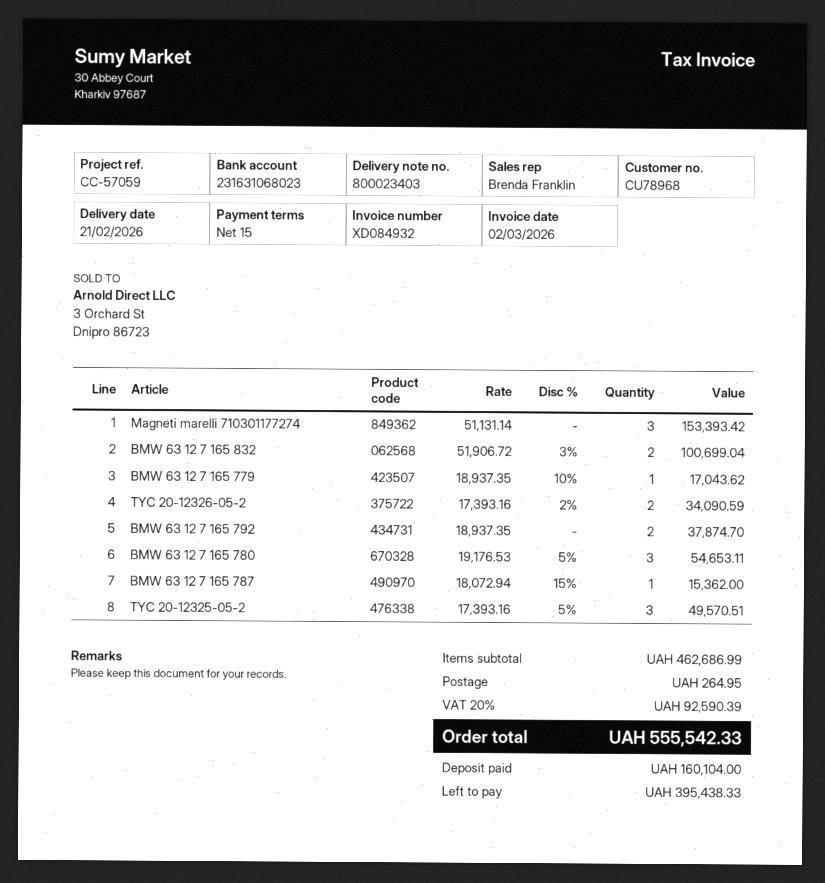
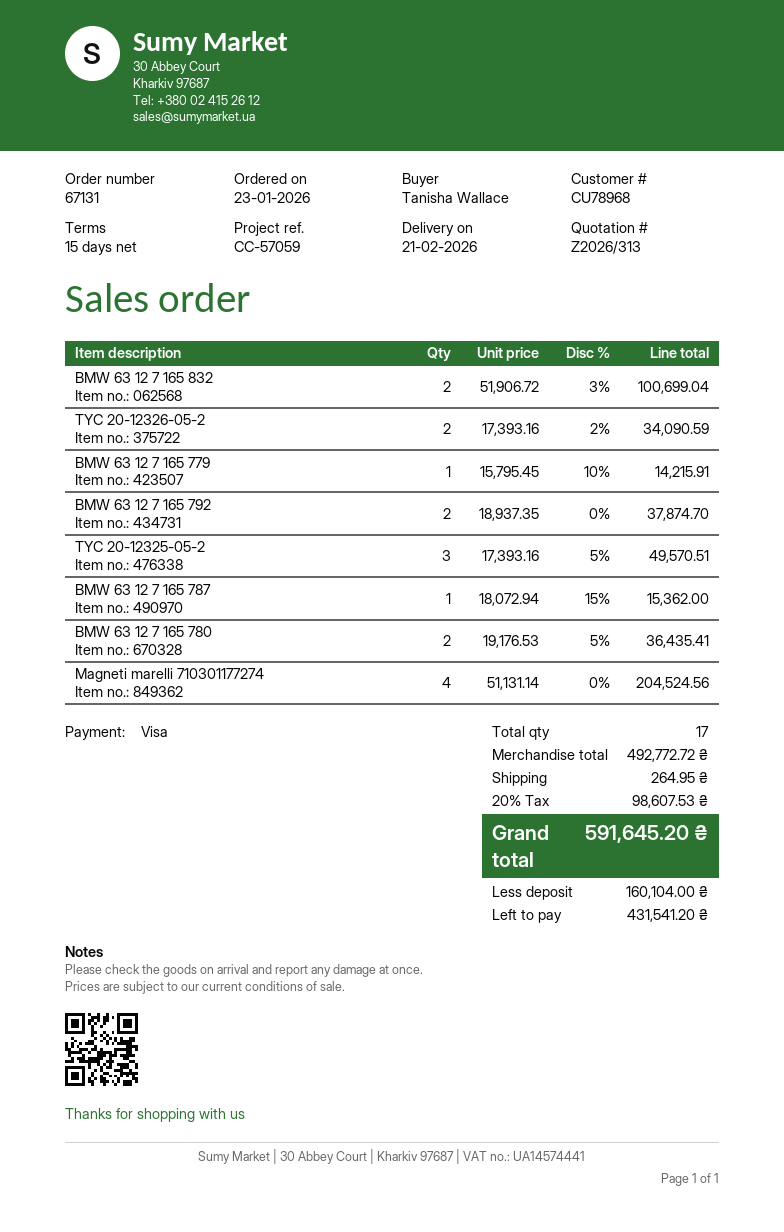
Magneti marelli 710301177274: 3 x 51131.14 = 153393.42 -> 4 x 51131.14 = 204524.56
BMW 63 12 7 165 779: 1 x 18937.35 - 10% = 17043.62 -> 1 x 15795.45 - 10% = 14215.91
BMW 63 12 7 165 780: 3 x 19176.53 - 5% = 54653.11 -> 2 x 19176.53 - 5% = 36435.41
subtotal: 462686.99 -> 492772.72
tax: 20% = 92590.39 -> 20% = 98607.53
total: 555542.33 -> 591645.20
balance: 395438.33 -> 431541.20

